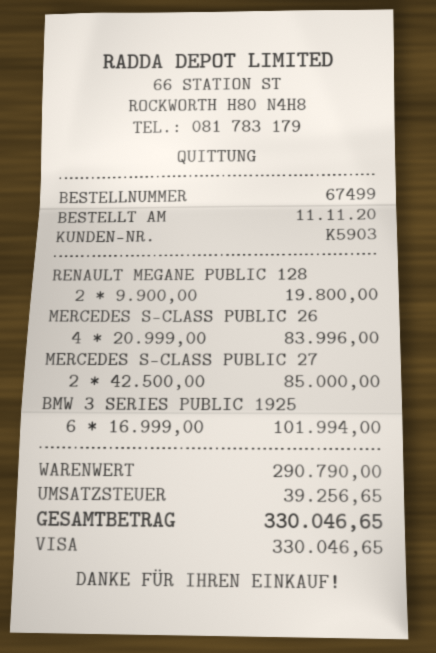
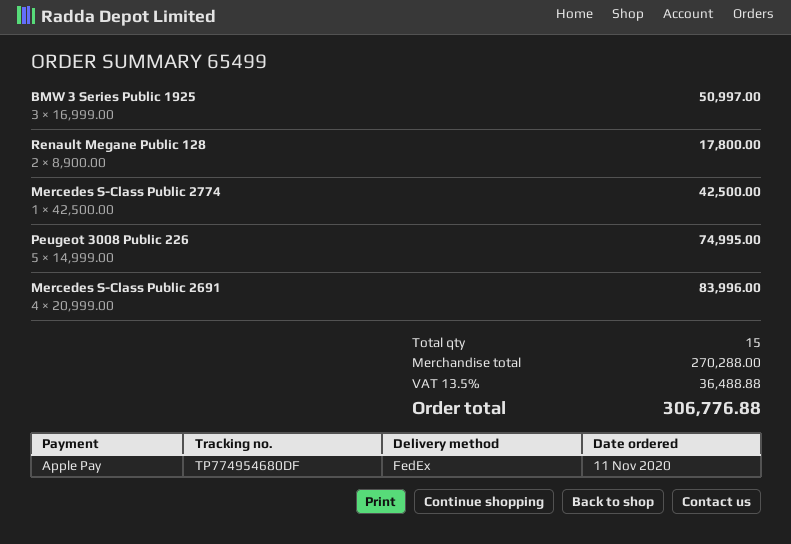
order number: 67499 -> 65499
payment method: Visa -> Apple Pay
RENAULT MEGANE PUBLIC 128: 2 x 9900.00 = 19800.00 -> 2 x 8900.00 = 17800.00
MERCEDES S-CLASS PUBLIC 27: 2 x 42500.00 = 85000.00 -> 1 x 42500.00 = 42500.00
BMW 3 SERIES PUBLIC 1925: 6 x 16999.00 = 101994.00 -> 3 x 16999.00 = 50997.00
Peugeot 3008 Public 226: none -> 5 x 14999.00 = 74995.00
subtotal: 290790.00 -> 270288.00
tax: 39256.65 -> 36488.88
total: 330046.65 -> 306776.88

